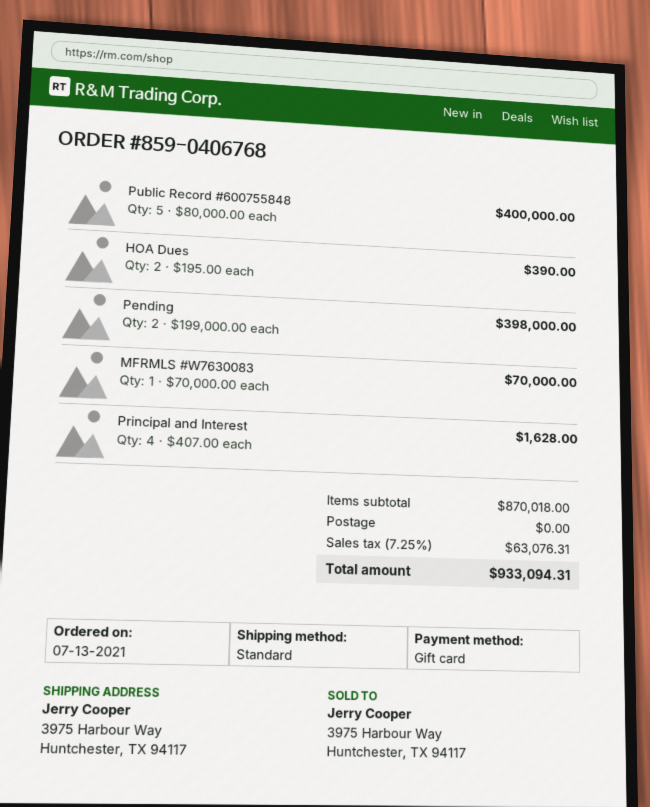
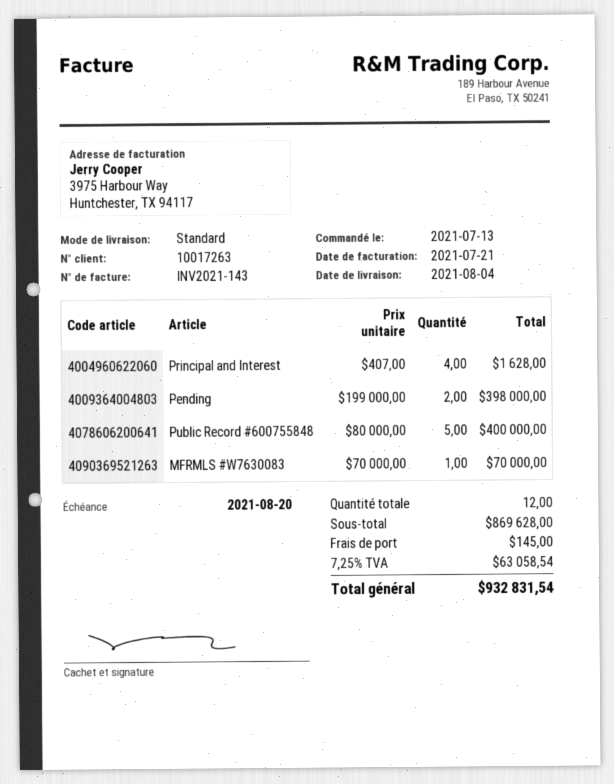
HOA Dues: 2 x 195.00 = 390.00 -> none
subtotal: 870018.00 -> 869628.00
shipping: 0.00 -> 145.00
tax: 7.25% = 63076.31 -> 7.25% = 63058.54
total: 933094.31 -> 932831.54

